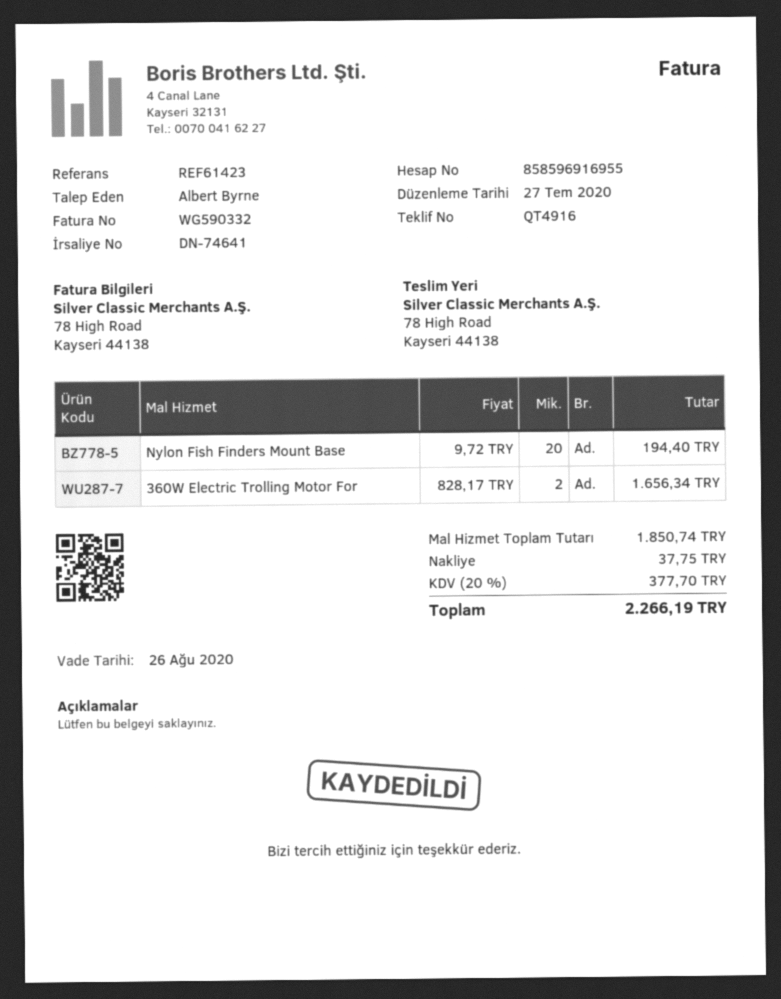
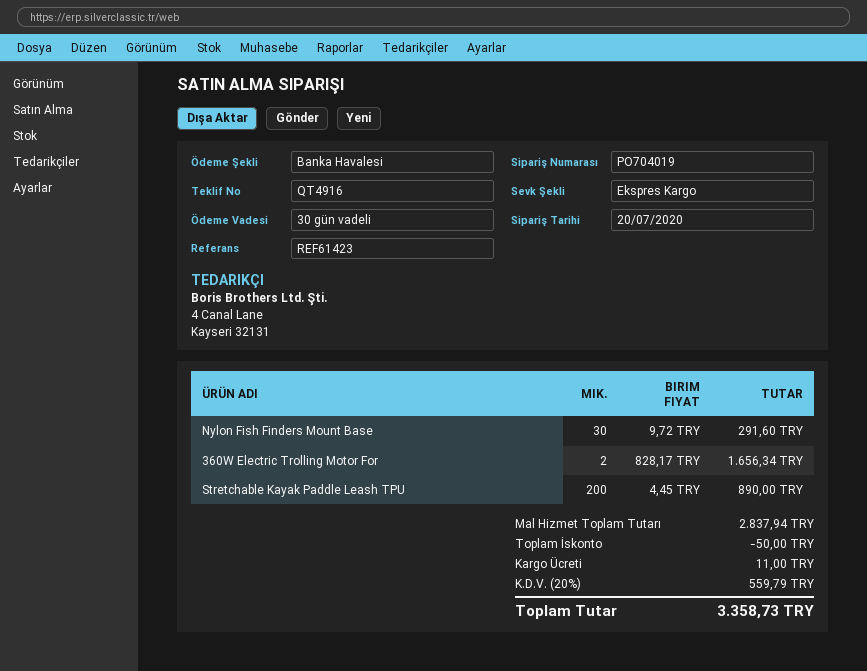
Nylon Fish Finders Mount Base: 20 x 9.72 = 194.40 -> 30 x 9.72 = 291.60
Stretchable Kayak Paddle Leash TPU: none -> 200 x 4.45 = 890.00
subtotal: 1850.74 -> 2837.94
discount: none -> 50.00
shipping: 37.75 -> 11.00
tax: 20% = 377.70 -> 20% = 559.79
total: 2266.19 -> 3358.73

